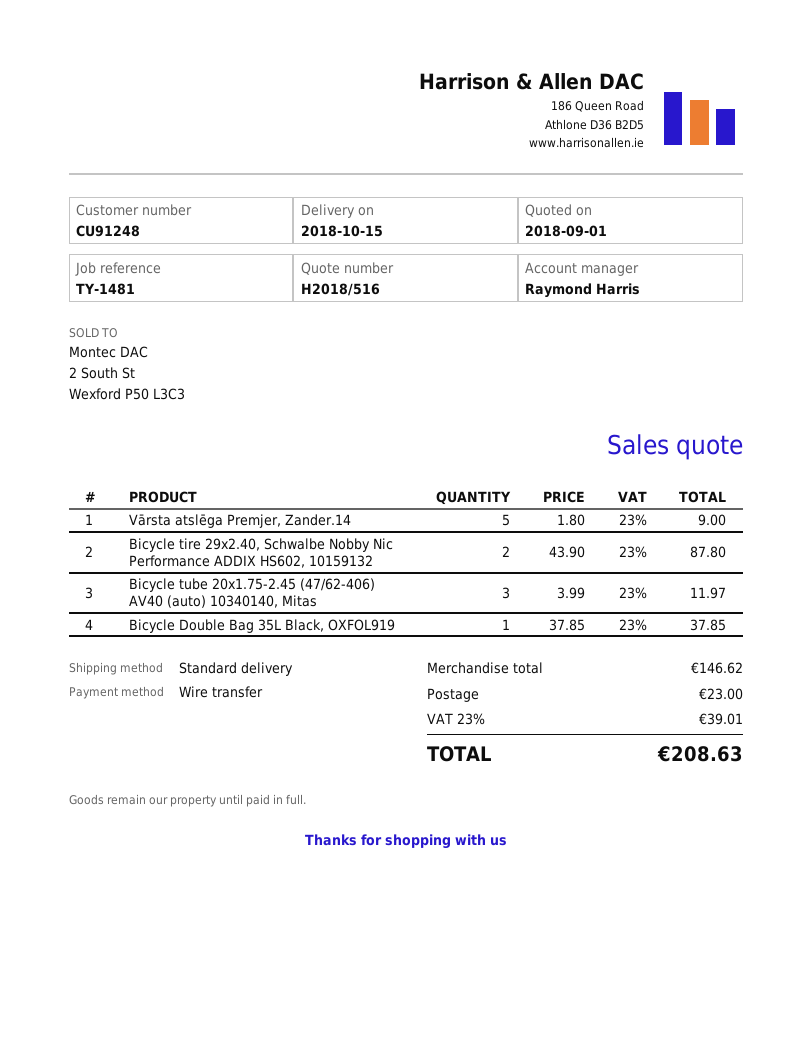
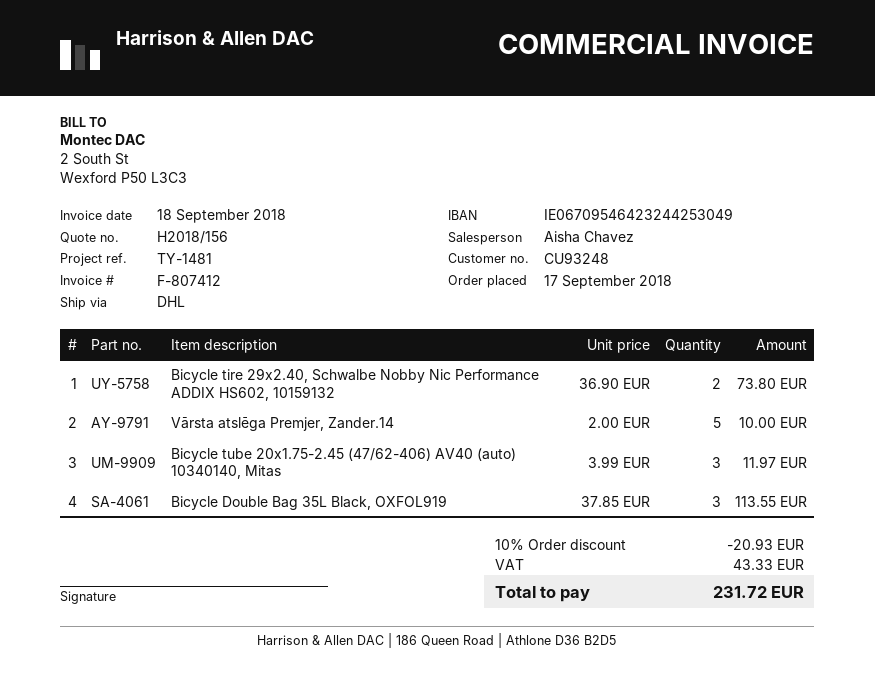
quote number: H2018/516 -> H2018/156
customer number: CU91248 -> CU93248
sales rep: Raymond Harris -> Aisha Chavez
shipping method: standard -> DHL
Vārsta atslēga Premjer, Zander.14: 5 x 1.80 = 9.00 -> 5 x 2.00 = 10.00
Bicycle tire 29x2.40, Schwalbe Nobby Nic Performance ADDIX HS602, 10159132: 2 x 43.90 = 87.80 -> 2 x 36.90 = 73.80
Bicycle Double Bag 35L Black, OXFOL919: 1 x 37.85 = 37.85 -> 3 x 37.85 = 113.55
discount: none -> 10% = 20.93
shipping: 23.00 -> none
tax: 39.01 -> 43.33
total: 208.63 -> 231.72

